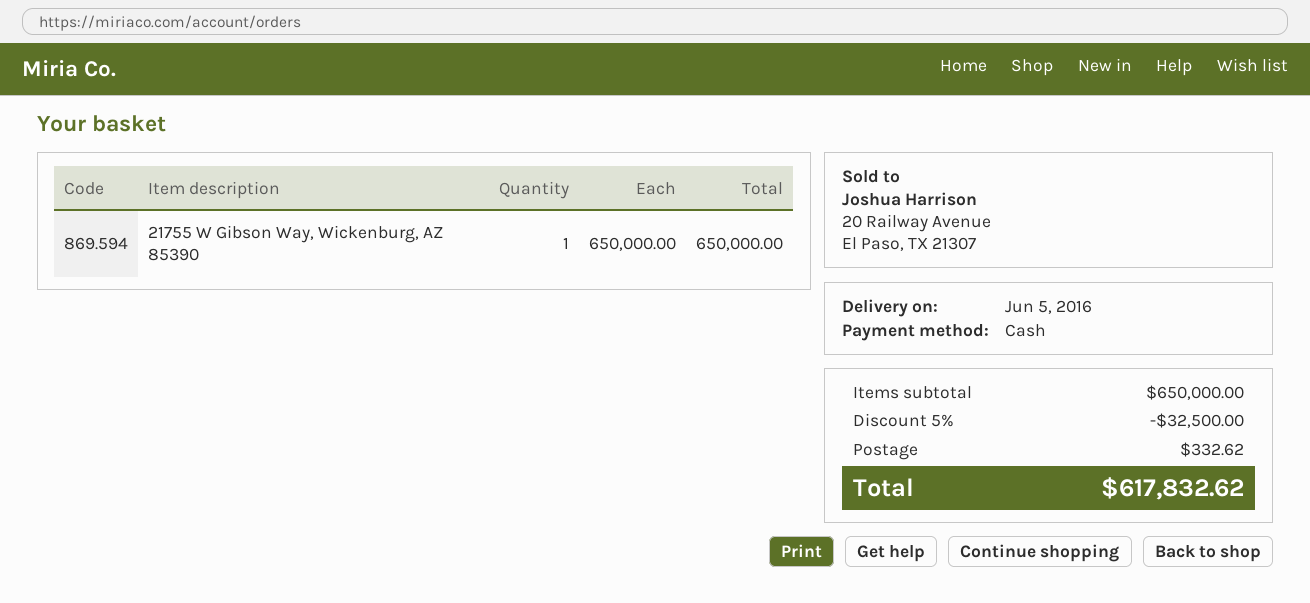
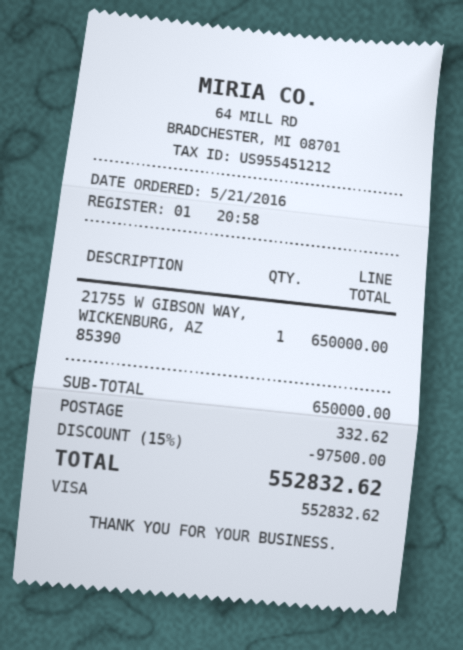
payment method: cash -> Visa
discount: 5% = 32500.00 -> 15% = 97500.00
total: 617832.62 -> 552832.62

